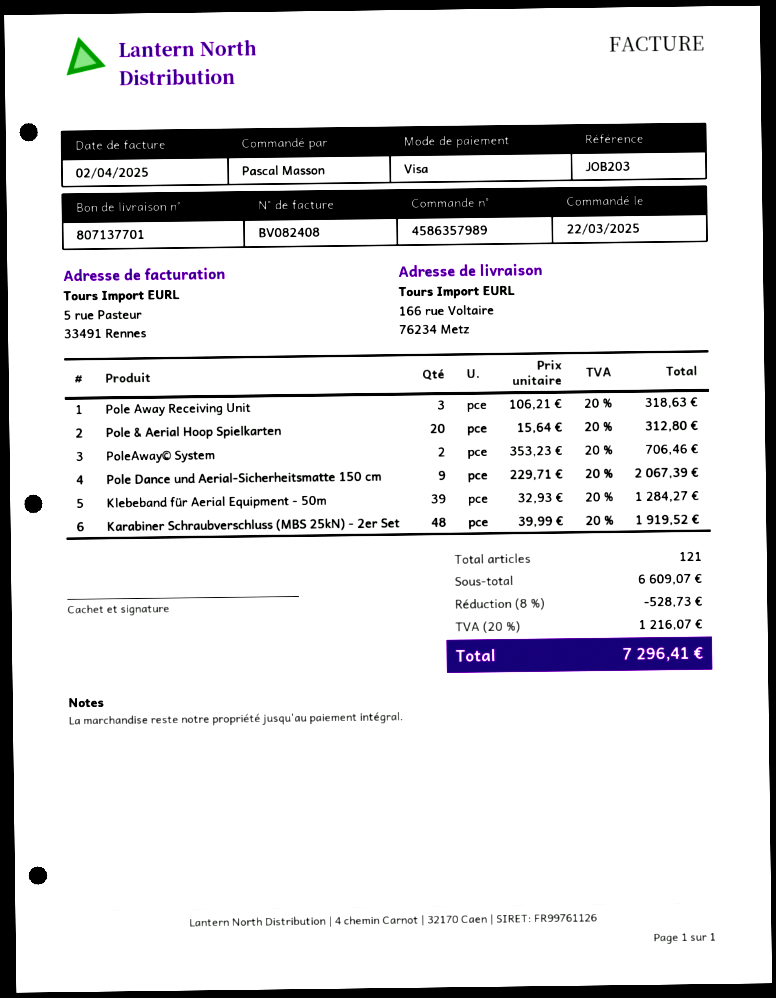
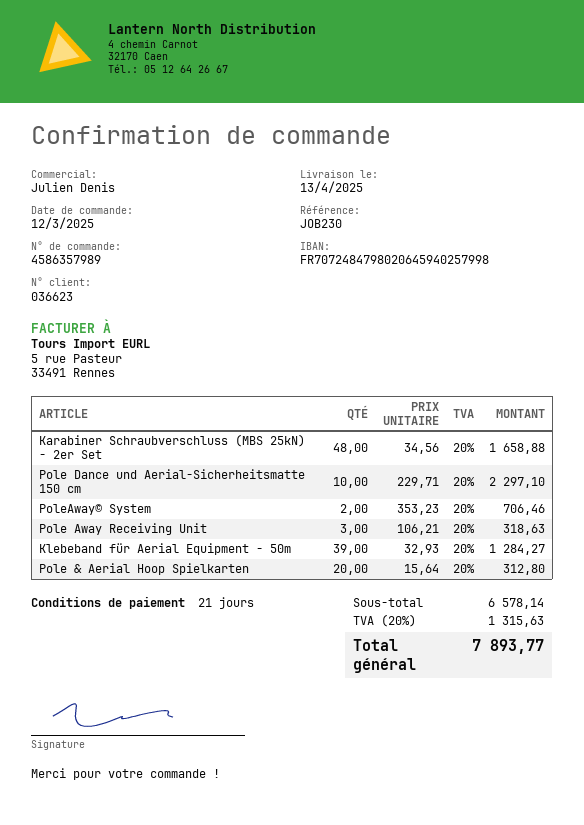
order date: 2025-03-22 -> 2025-03-12
reference: JOB203 -> JOB230
Pole Dance und Aerial-Sicherheitsmatte 150 cm: 9 x 229.71 = 2067.39 -> 10 x 229.71 = 2297.10
Karabiner Schraubverschluss (MBS 25kN) - 2er Set: 48 x 39.99 = 1919.52 -> 48 x 34.56 = 1658.88
subtotal: 6609.07 -> 6578.14
discount: 8% = 528.73 -> none
tax: 20% = 1216.07 -> 20% = 1315.63
total: 7296.41 -> 7893.77

